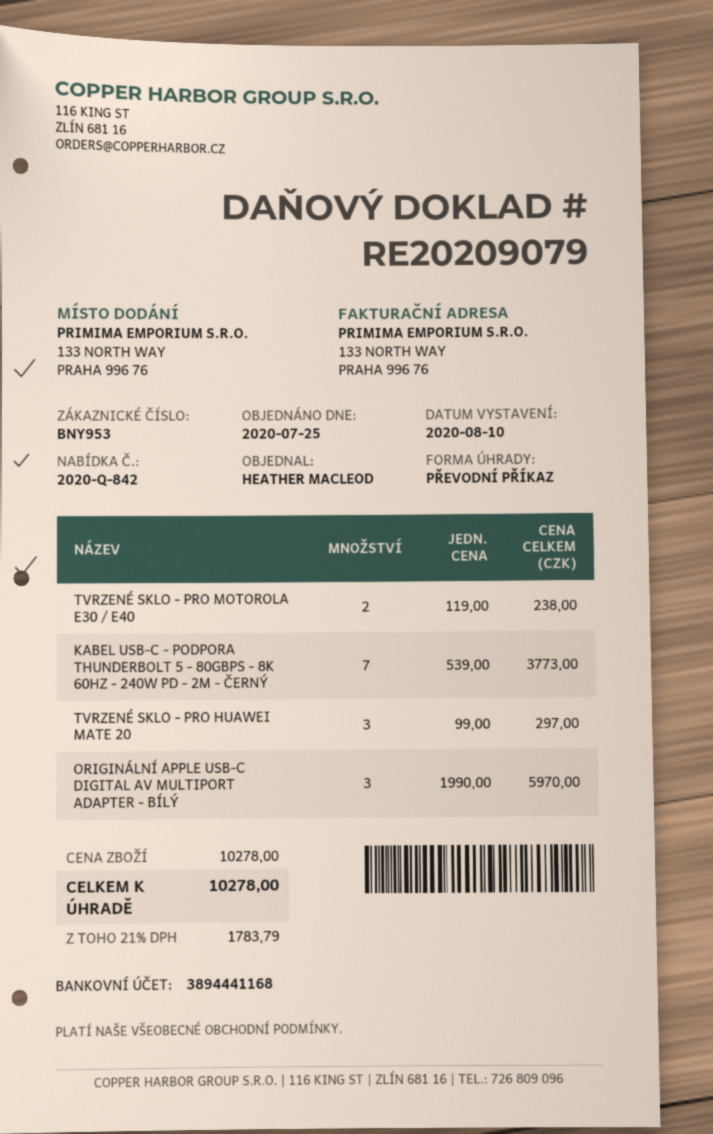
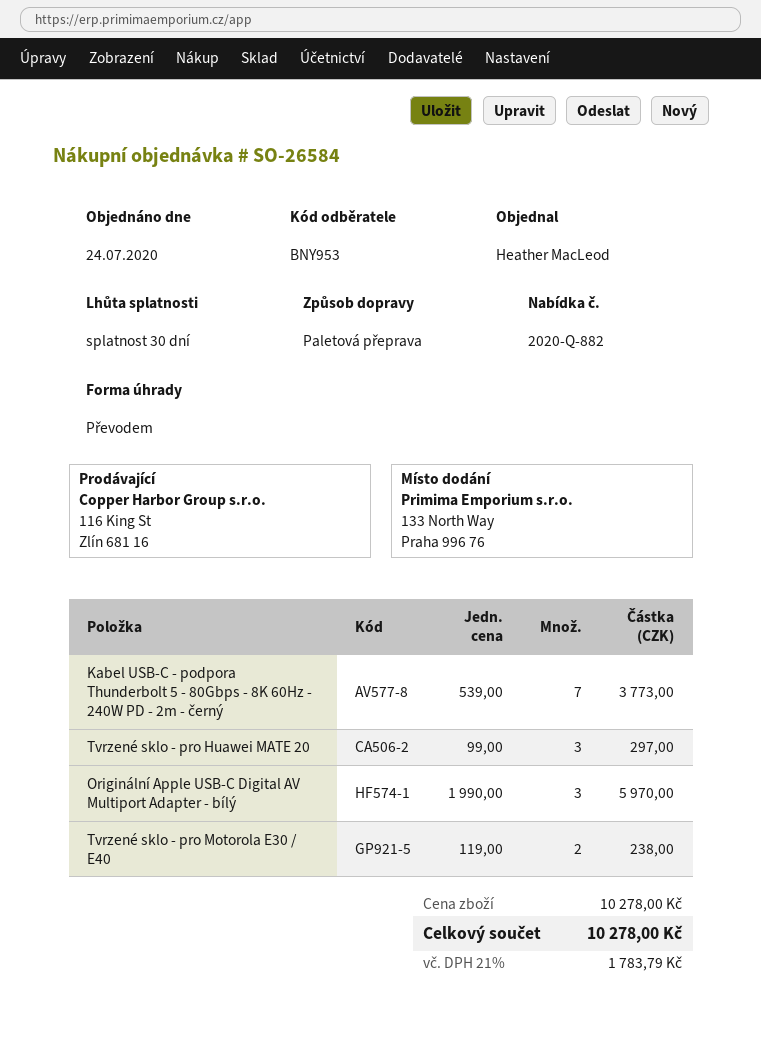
quote number: 2020-Q-842 -> 2020-Q-882
order date: 2020-07-25 -> 2020-07-24

